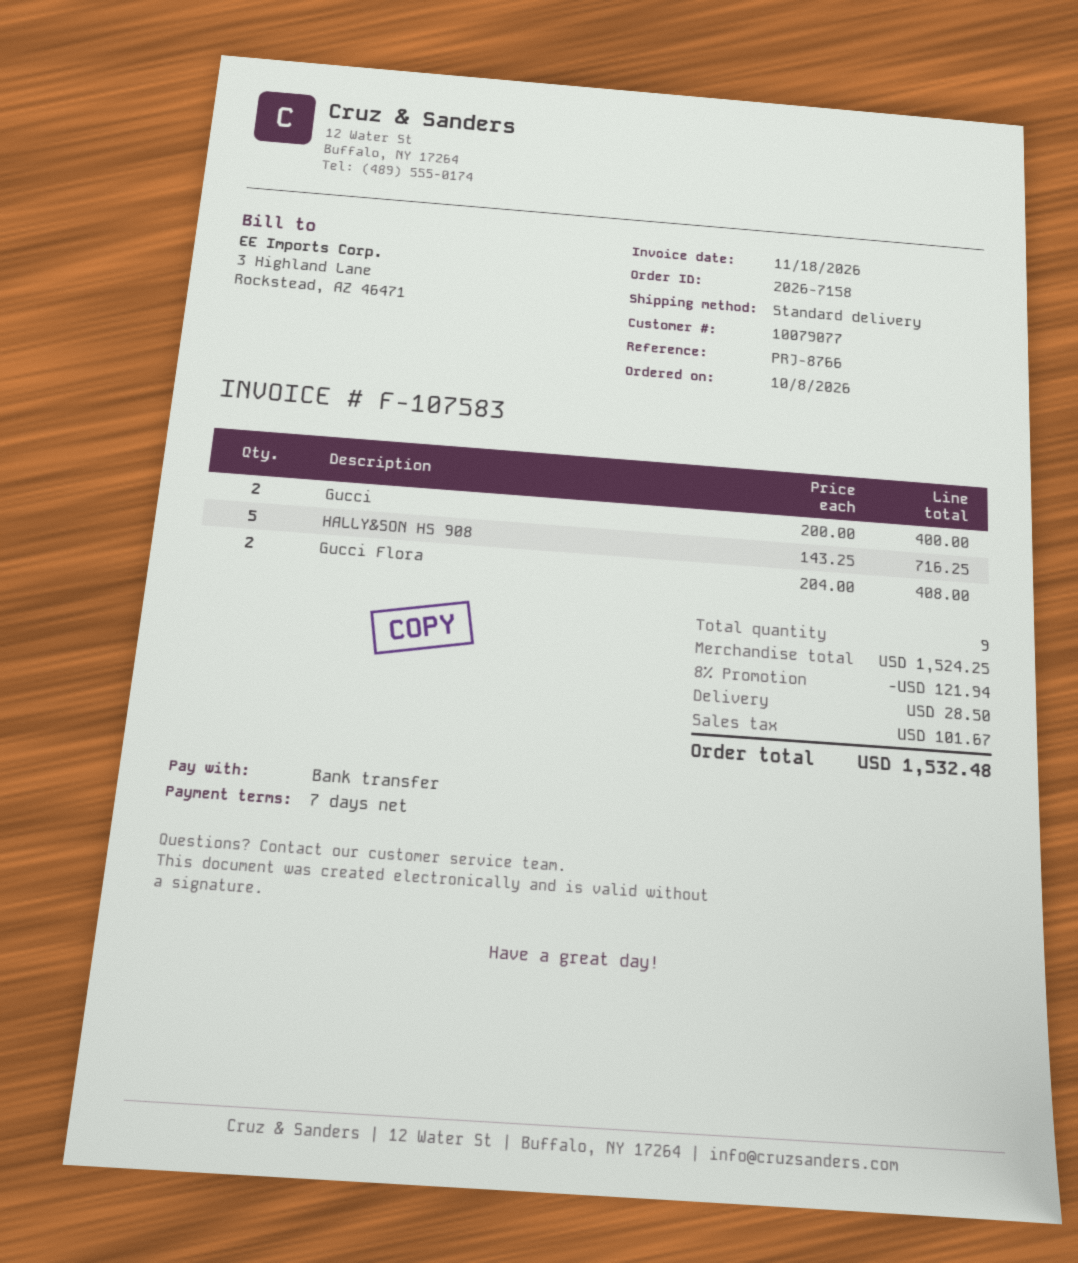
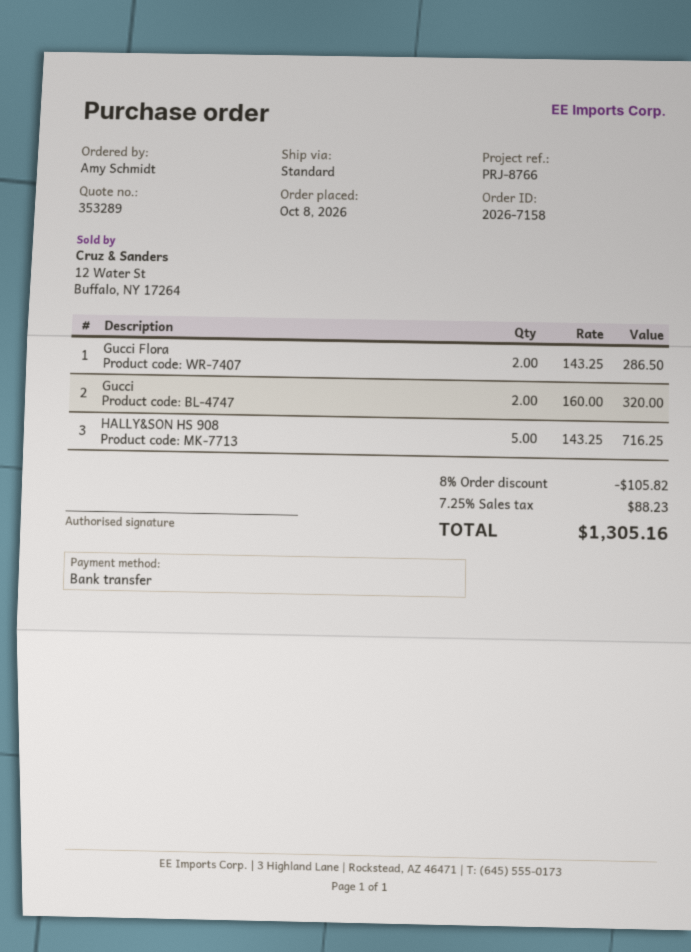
Gucci: 2 x 200.00 = 400.00 -> 2 x 160.00 = 320.00
Gucci Flora: 2 x 204.00 = 408.00 -> 2 x 143.25 = 286.50
discount: 8% = 121.94 -> 8% = 105.82
shipping: 28.50 -> none
tax: 101.67 -> 88.23
total: 1532.48 -> 1305.16

